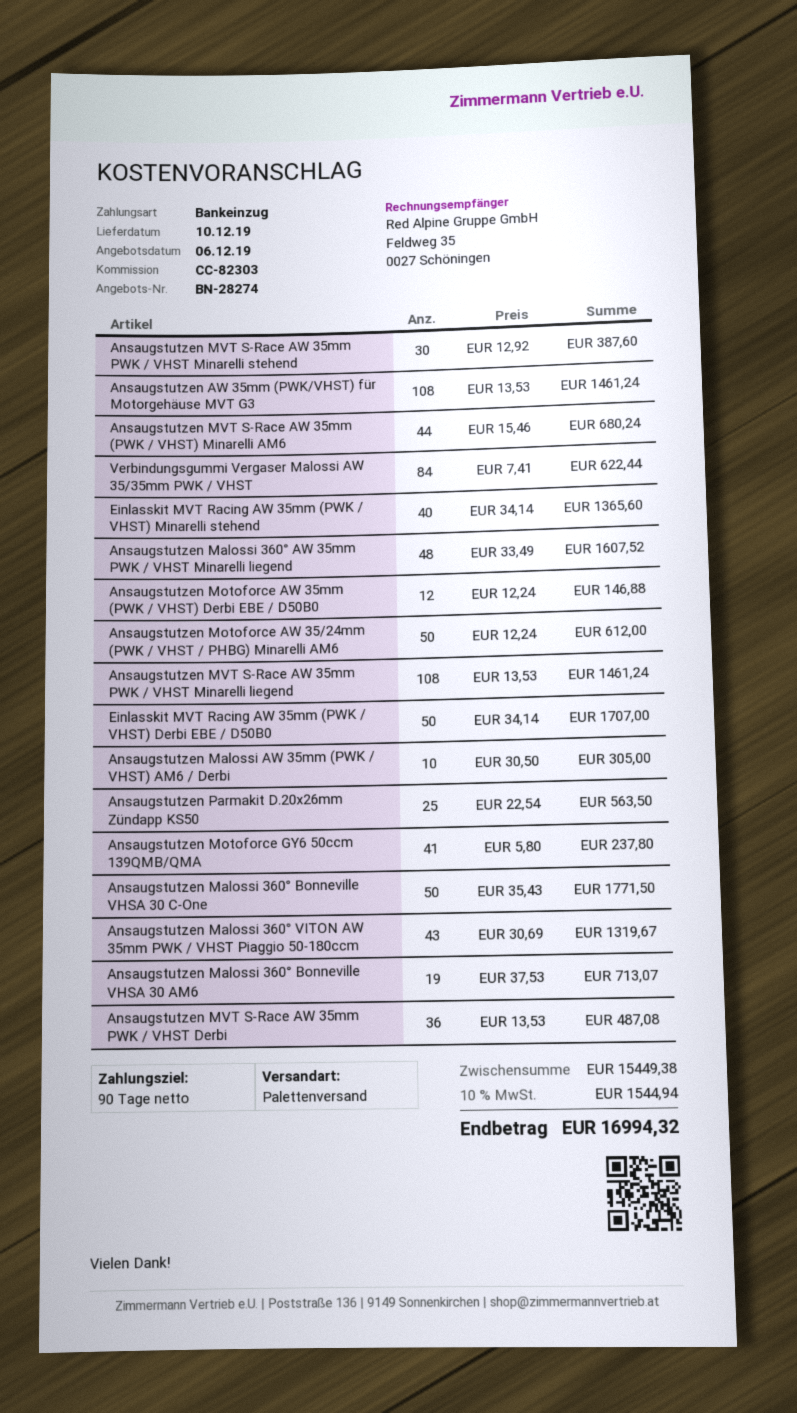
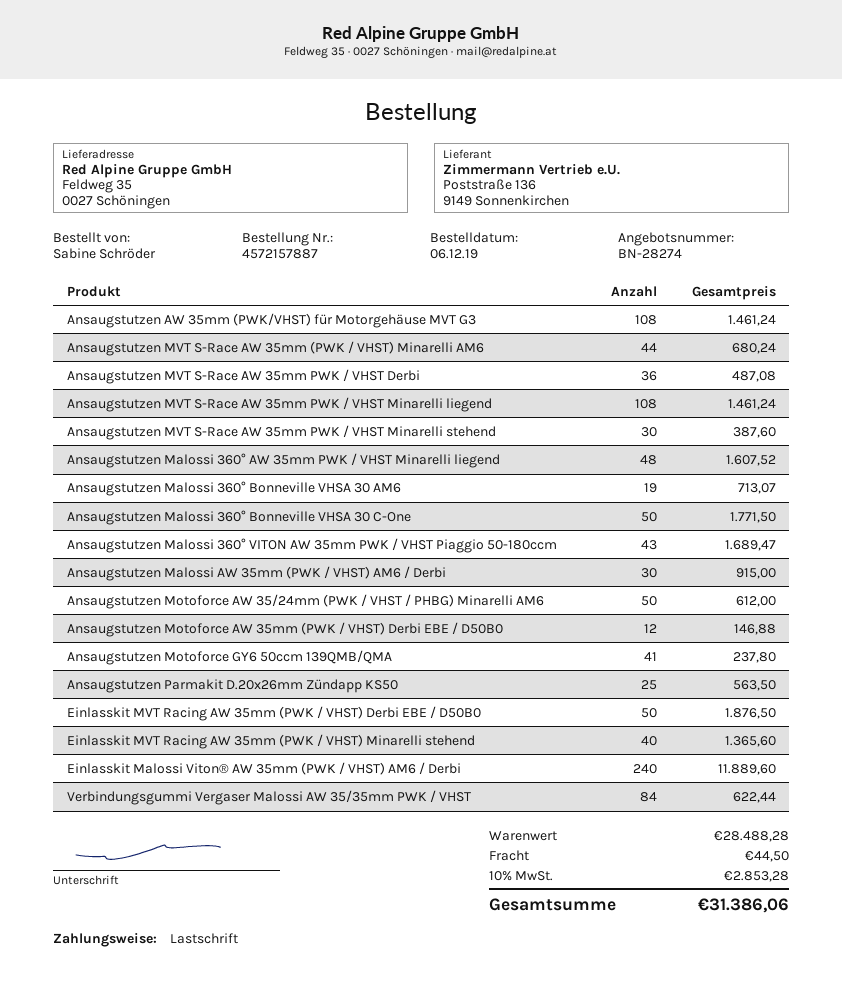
Einlasskit MVT Racing AW 35mm (PWK / VHST) Derbi EBE / D50B0: 50 for 1707.00 -> 50 for 1876.50
Ansaugstutzen Malossi AW 35mm (PWK / VHST) AM6 / Derbi: 10 for 305.00 -> 30 for 915.00
Ansaugstutzen Malossi 360° VITON AW 35mm PWK / VHST Piaggio 50-180ccm: 43 for 1319.67 -> 43 for 1689.47
Einlasskit Malossi Viton® AW 35mm (PWK / VHST) AM6 / Derbi: none -> 240 for 11889.60
subtotal: 15449.38 -> 28488.28
shipping: none -> 44.50
tax: 10% = 1544.94 -> 10% = 2853.28
total: 16994.32 -> 31386.06

